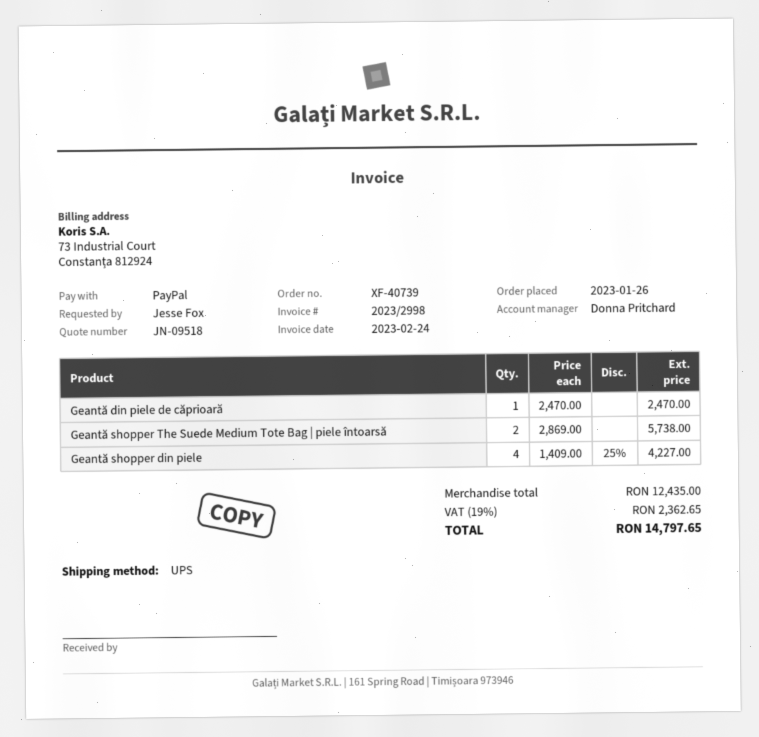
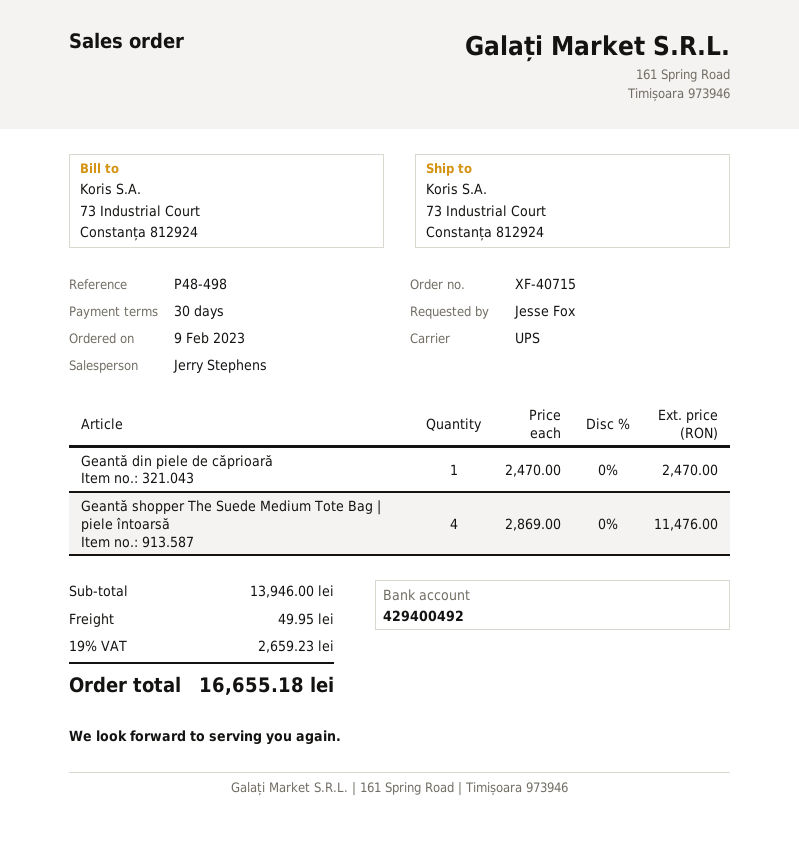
order number: XF-40739 -> XF-40715
order date: 2023-01-26 -> 2023-02-09
sales rep: Donna Pritchard -> Jerry Stephens
Geantă shopper The Suede Medium Tote Bag | piele întoarsă: 2 x 2869.00 = 5738.00 -> 4 x 2869.00 = 11476.00
Geantă shopper din piele: 4 x 1409.00 - 25% = 4227.00 -> none
subtotal: 12435.00 -> 13946.00
shipping: none -> 49.95
tax: 19% = 2362.65 -> 19% = 2659.23
total: 14797.65 -> 16655.18

